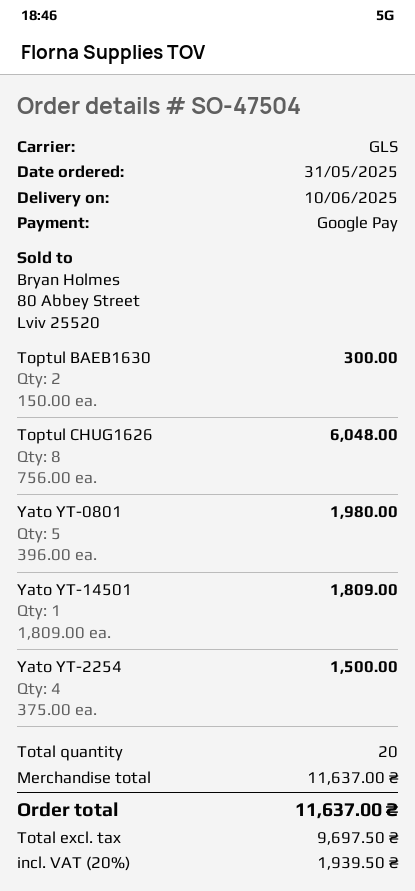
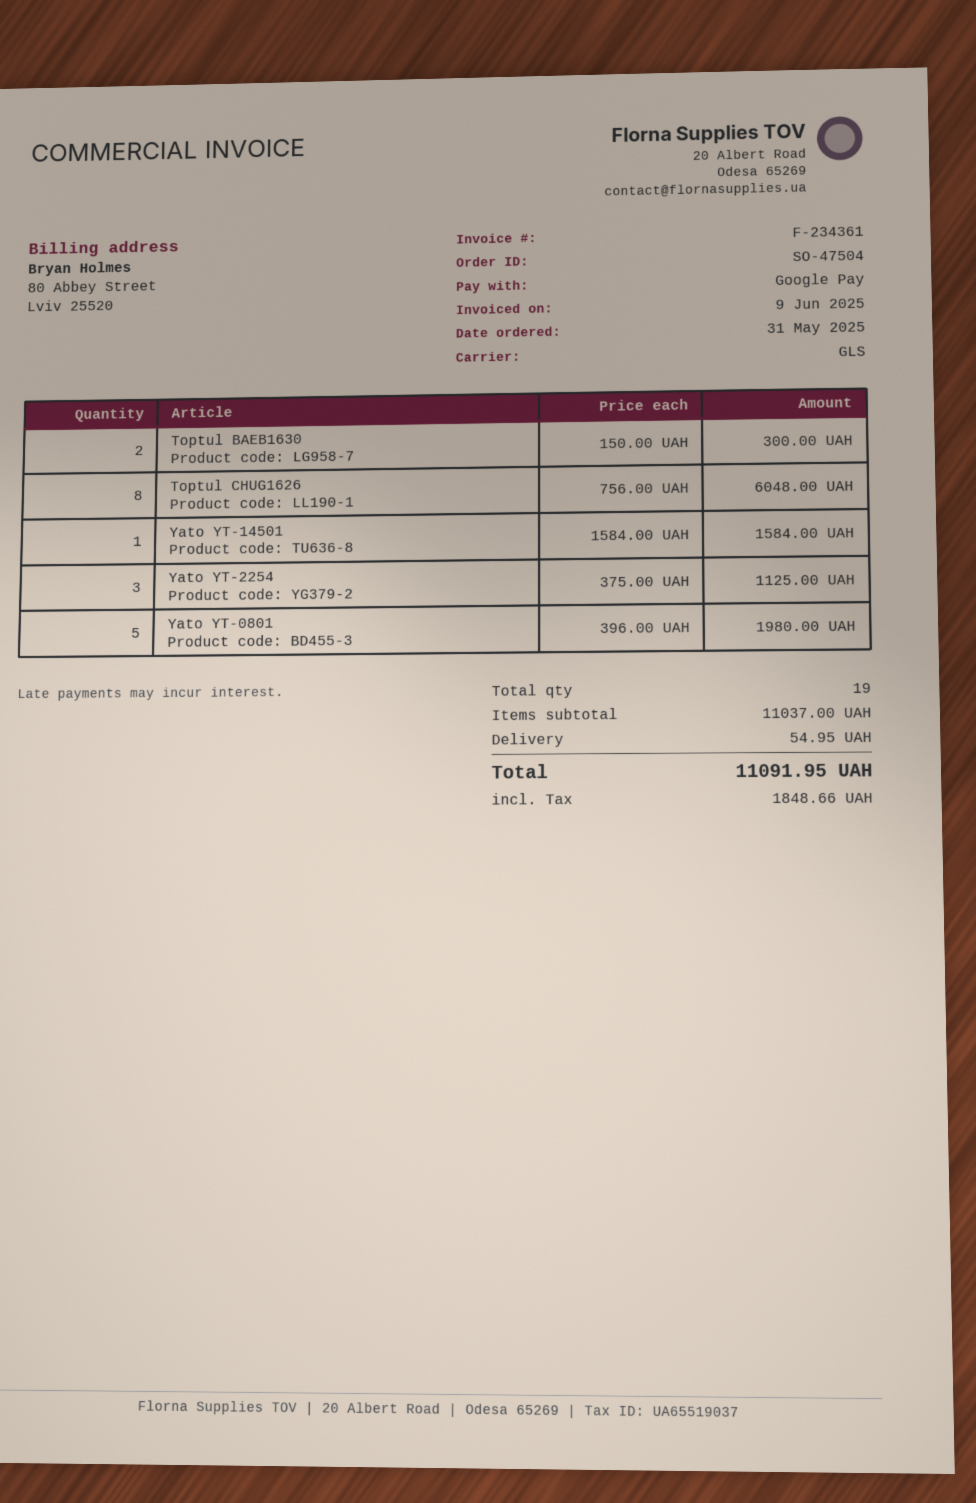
Yato YT-14501: 1 x 1809.00 = 1809.00 -> 1 x 1584.00 = 1584.00
Yato YT-2254: 4 x 375.00 = 1500.00 -> 3 x 375.00 = 1125.00
total quantity: 20 -> 19
subtotal: 11637.00 -> 11037.00
shipping: none -> 54.95
tax: 1939.50 -> 1848.66
total: 11637.00 -> 11091.95

